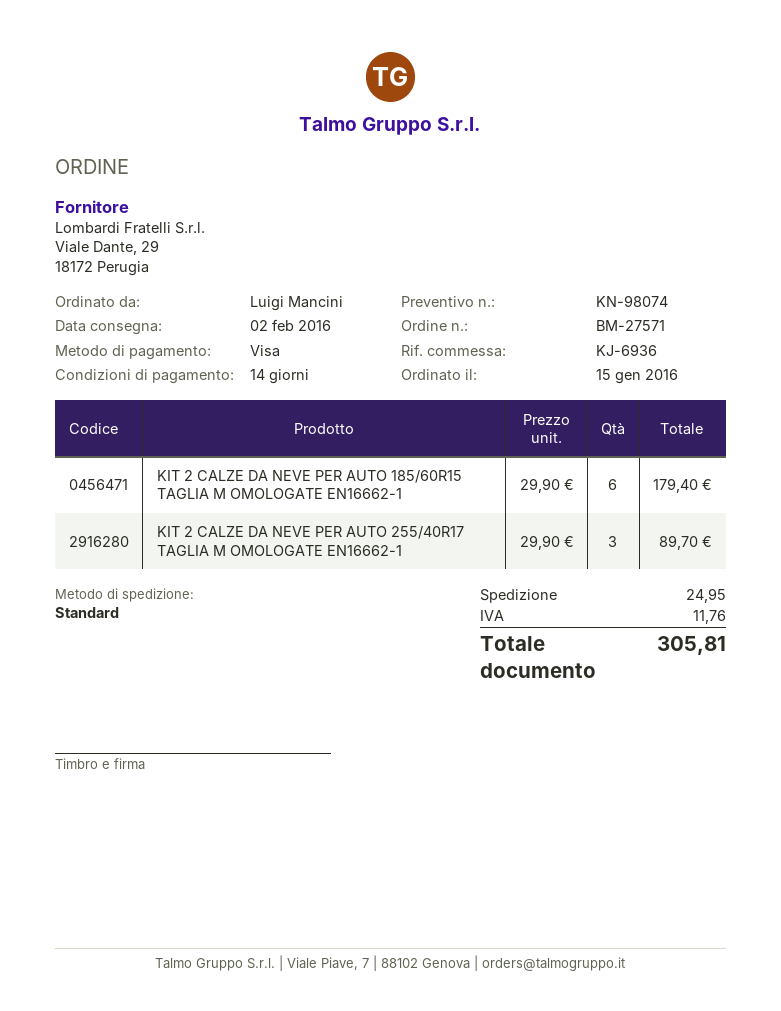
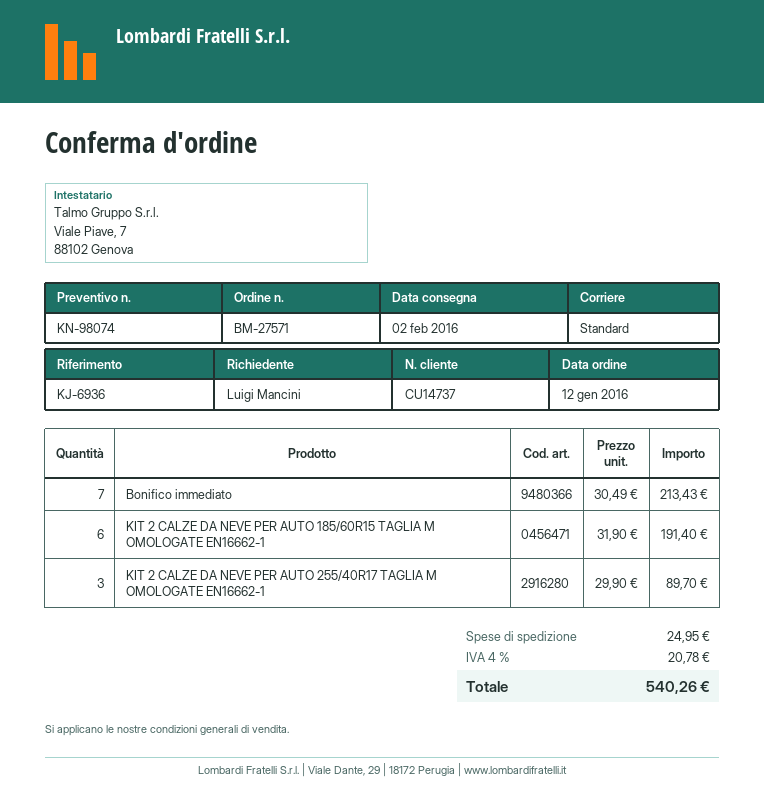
order date: 2016-01-15 -> 2016-01-12
KIT 2 CALZE DA NEVE PER AUTO 185/60R15 TAGLIA M OMOLOGATE EN16662-1: 6 x 29.90 = 179.40 -> 6 x 31.90 = 191.40
Bonifico immediato: none -> 7 x 30.49 = 213.43
tax: 11.76 -> 20.78
total: 305.81 -> 540.26

